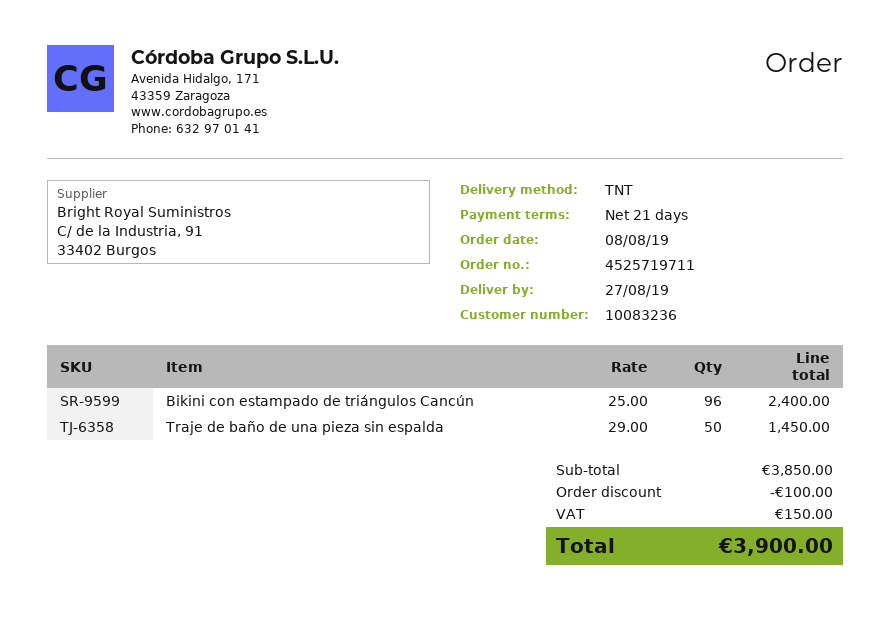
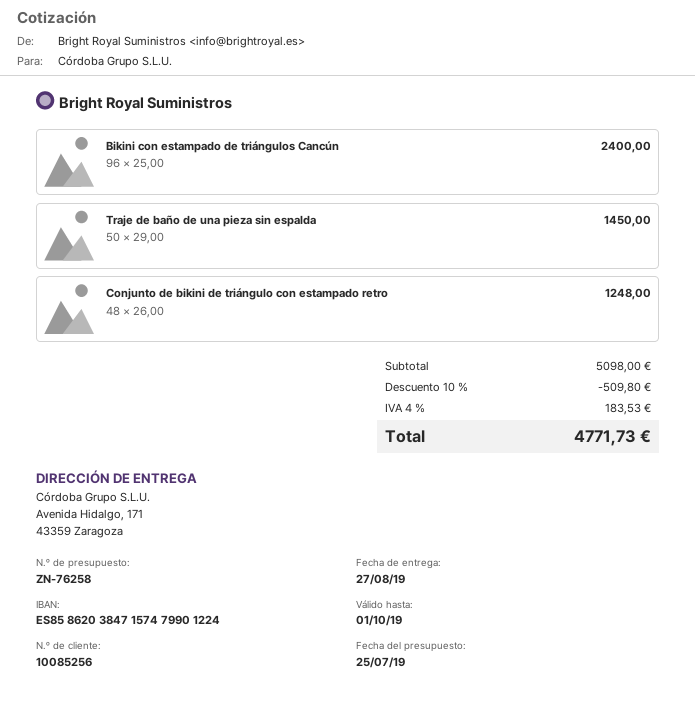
customer number: 10083236 -> 10085256
Conjunto de bikini de triángulo con estampado retro: none -> 48 x 26.00 = 1248.00
subtotal: 3850.00 -> 5098.00
discount: 100.00 -> 509.80
tax: 150.00 -> 183.53
total: 3900.00 -> 4771.73

